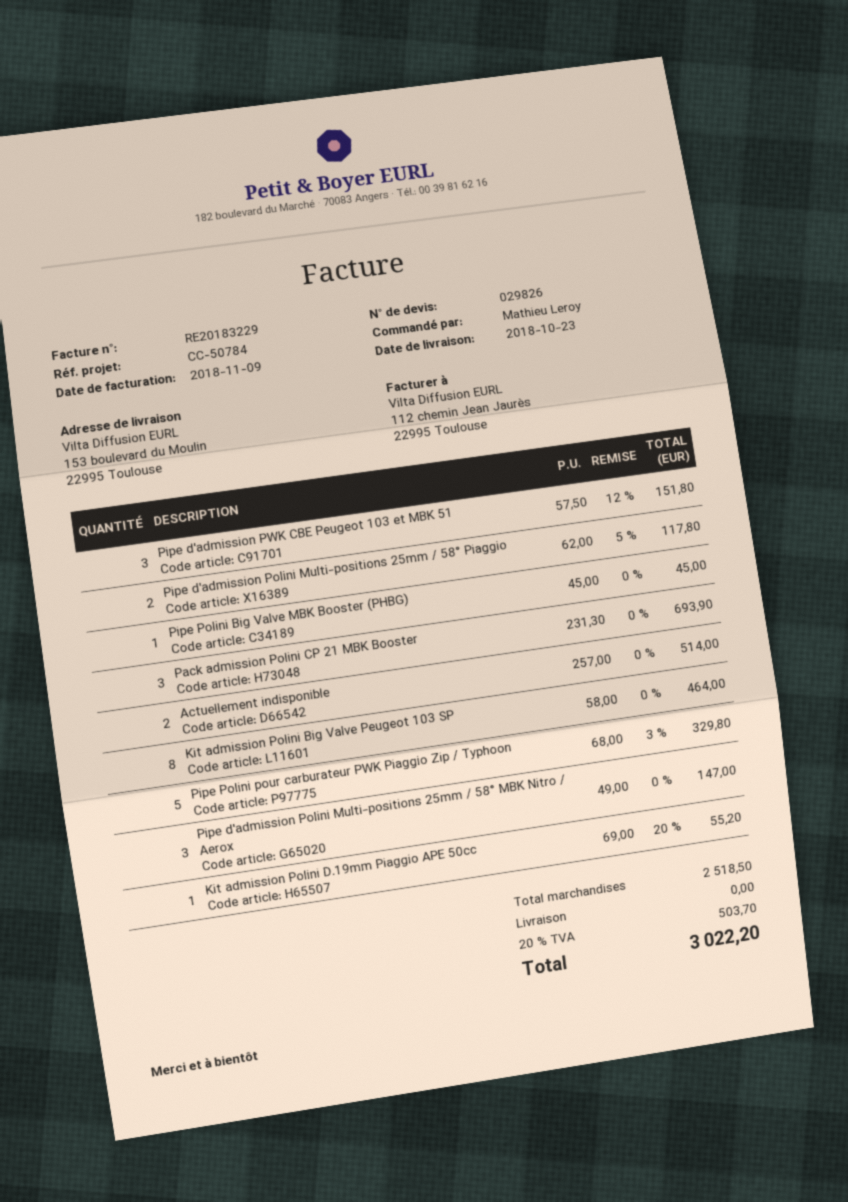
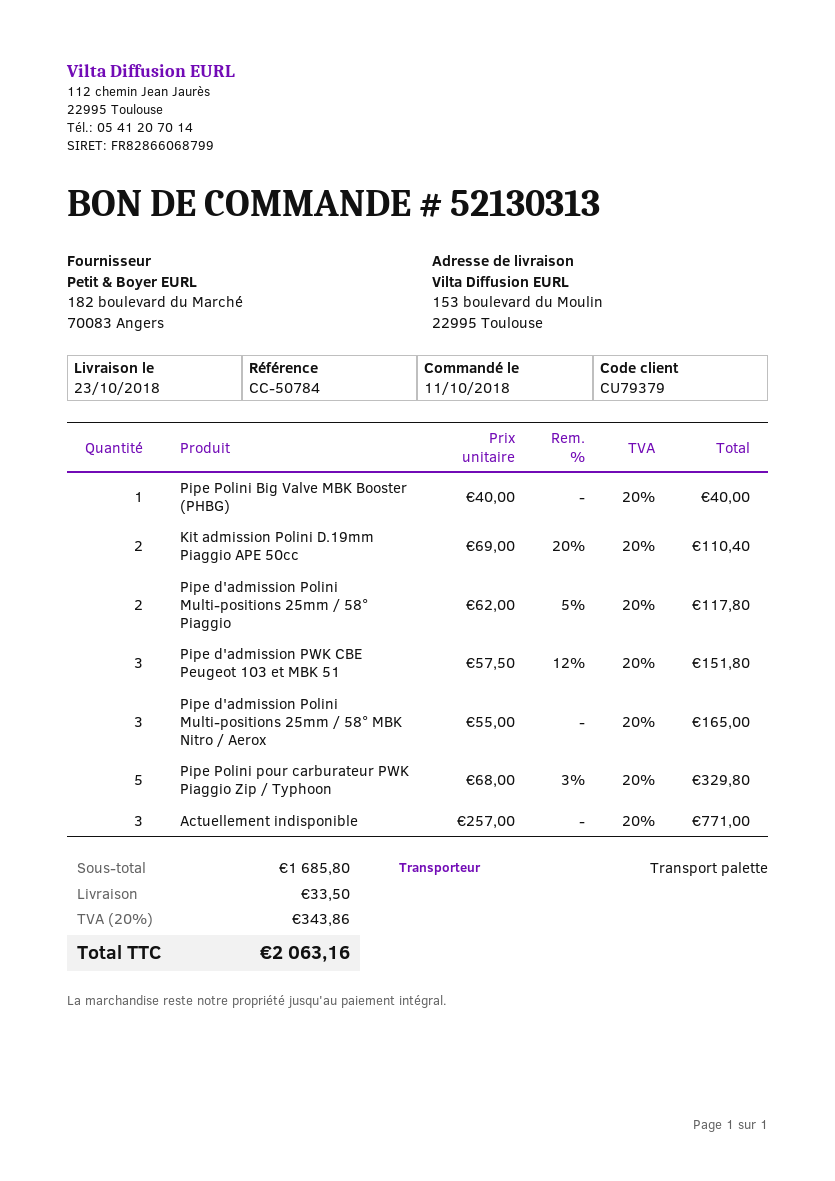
Pipe Polini Big Valve MBK Booster (PHBG): 1 x 45.00 = 45.00 -> 1 x 40.00 = 40.00
Pack admission Polini CP 21 MBK Booster: 3 x 231.30 = 693.90 -> none
Actuellement indisponible: 2 x 257.00 = 514.00 -> 3 x 257.00 = 771.00
Kit admission Polini Big Valve Peugeot 103 SP: 8 x 58.00 = 464.00 -> none
Pipe d'admission Polini Multi-positions 25mm / 58° MBK Nitro / Aerox: 3 x 49.00 = 147.00 -> 3 x 55.00 = 165.00
Kit admission Polini D.19mm Piaggio APE 50cc: 1 x 69.00 - 20% = 55.20 -> 2 x 69.00 - 20% = 110.40
subtotal: 2518.50 -> 1685.80
shipping: 0.00 -> 33.50
tax: 20% = 503.70 -> 20% = 343.86
total: 3022.20 -> 2063.16

